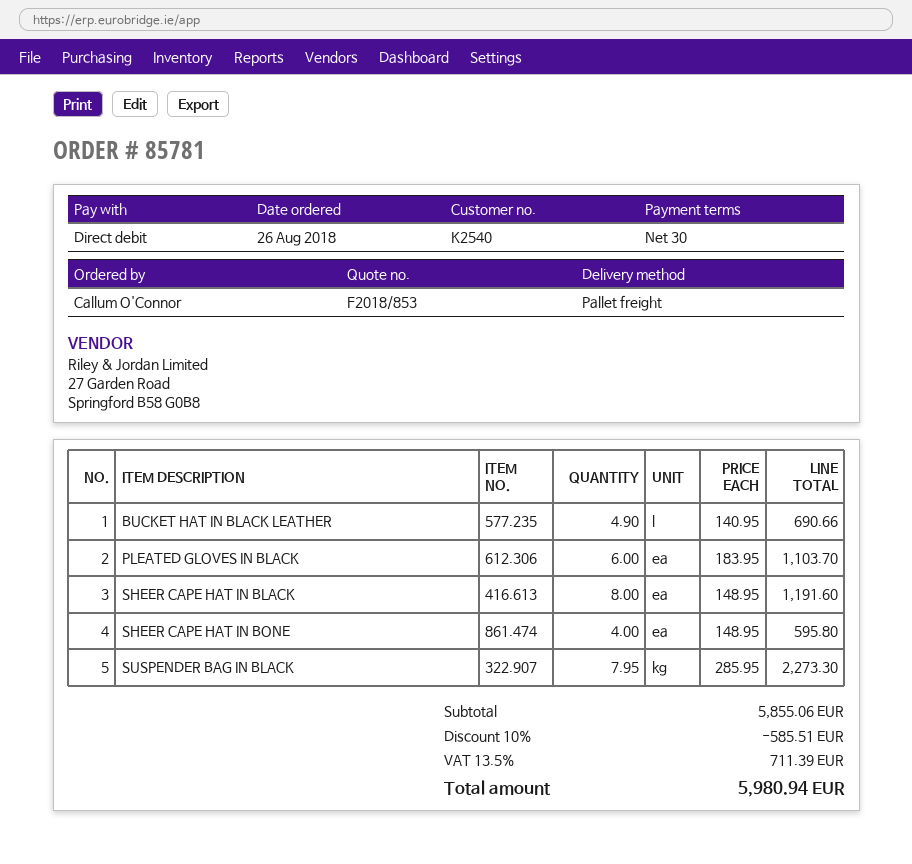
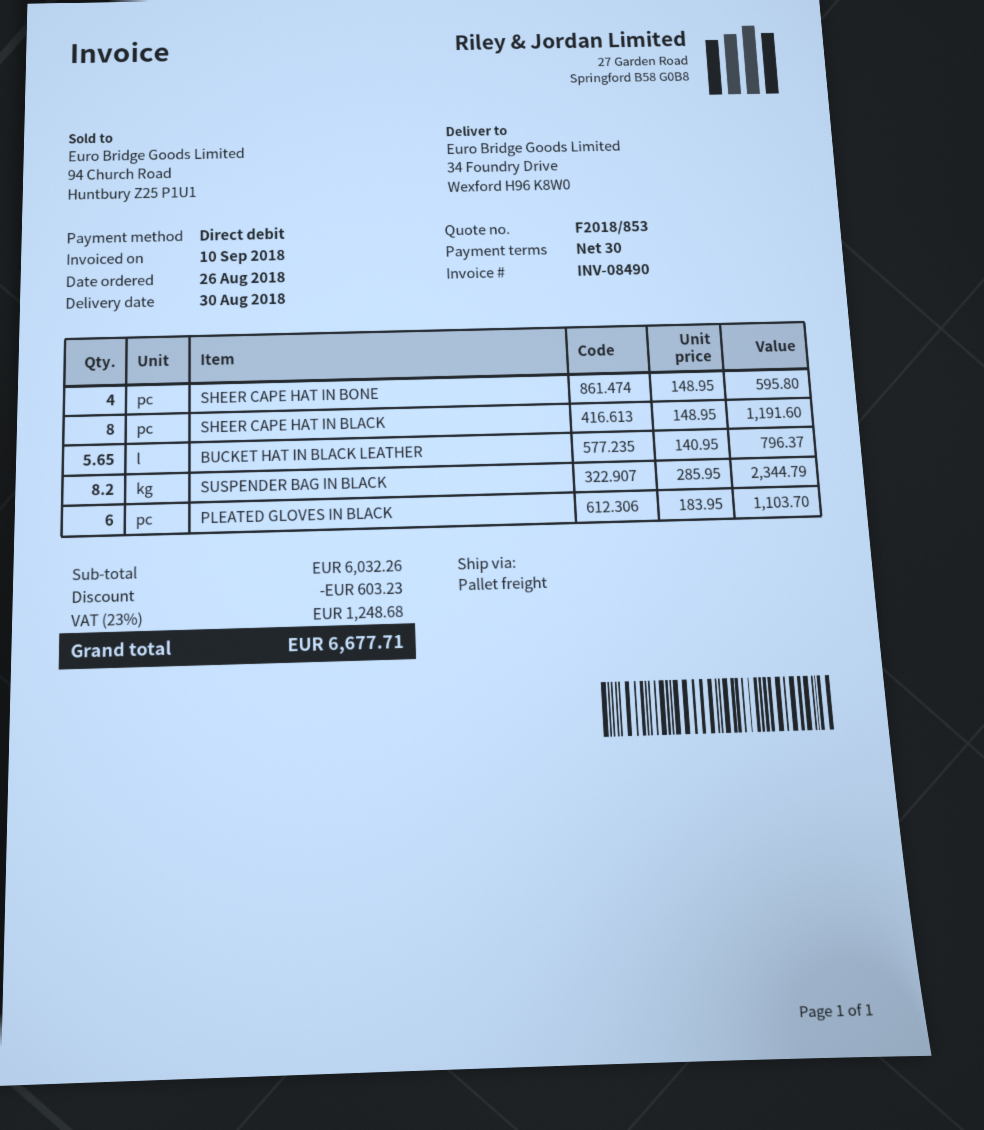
BUCKET HAT IN BLACK LEATHER: 4.9 x 140.95 = 690.66 -> 5.65 x 140.95 = 796.37
SUSPENDER BAG IN BLACK: 7.95 x 285.95 = 2273.30 -> 8.2 x 285.95 = 2344.79
subtotal: 5855.06 -> 6032.26
discount: 585.51 -> 603.23
tax: 13.5% = 711.39 -> 23% = 1248.68
total: 5980.94 -> 6677.71

